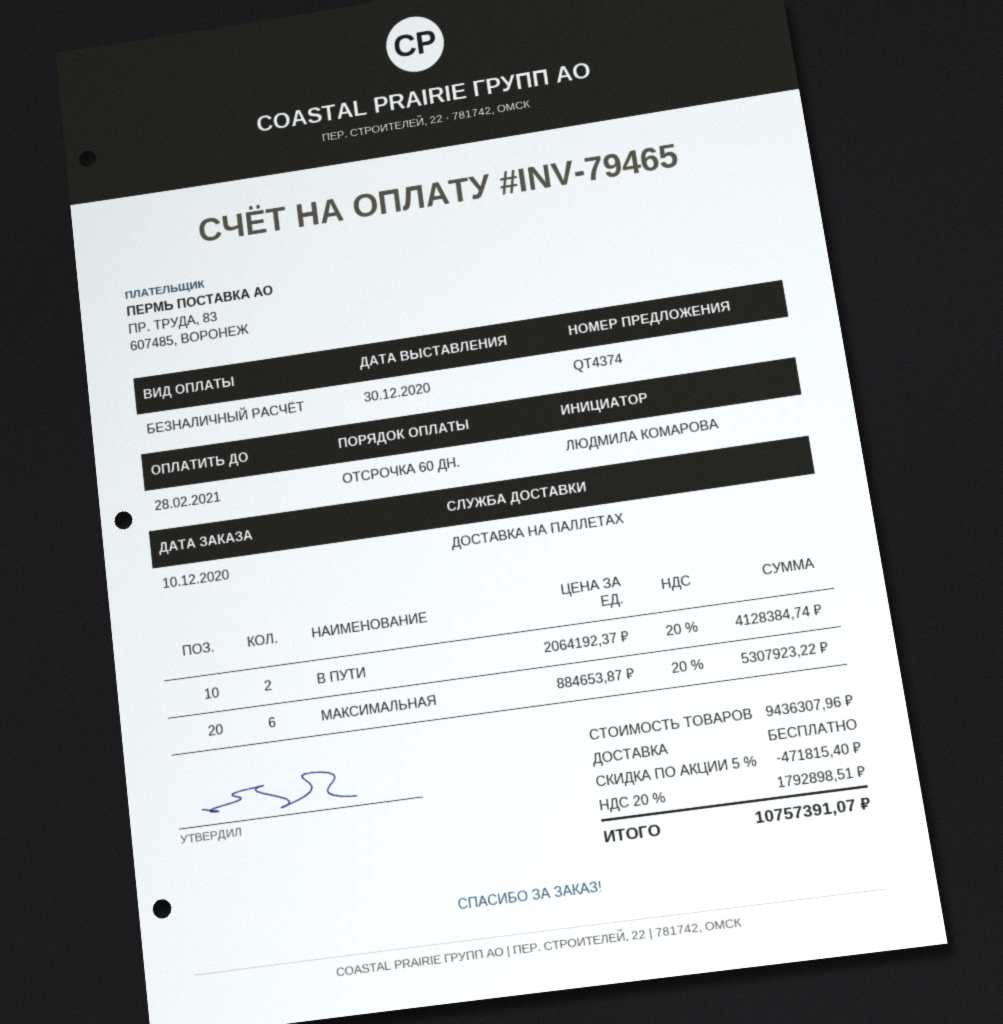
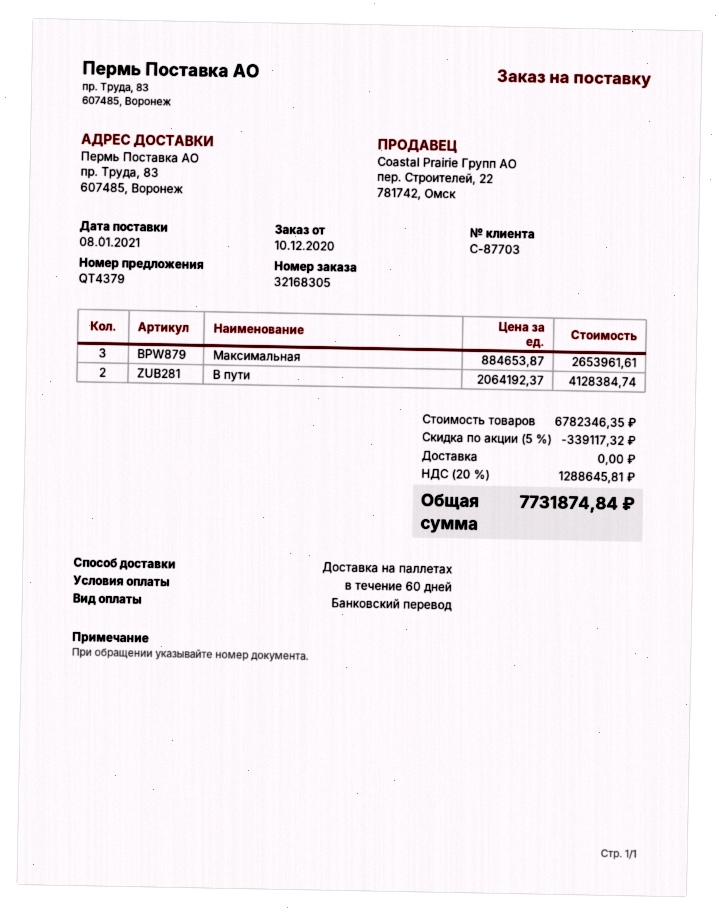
quote number: QT4374 -> QT4379
МАКСИМАЛЬНАЯ: 6 x 884653.87 = 5307923.22 -> 3 x 884653.87 = 2653961.61
subtotal: 9436307.96 -> 6782346.35
discount: 5% = 471815.40 -> 5% = 339117.32
tax: 20% = 1792898.51 -> 20% = 1288645.81
total: 10757391.07 -> 7731874.84

